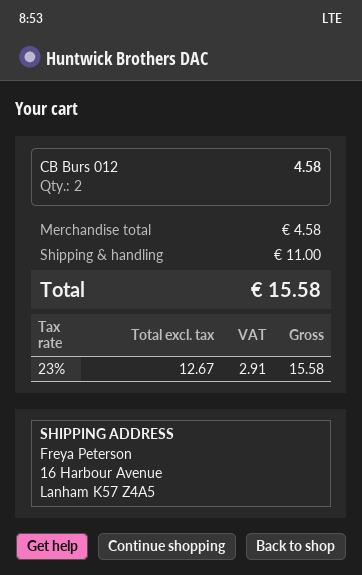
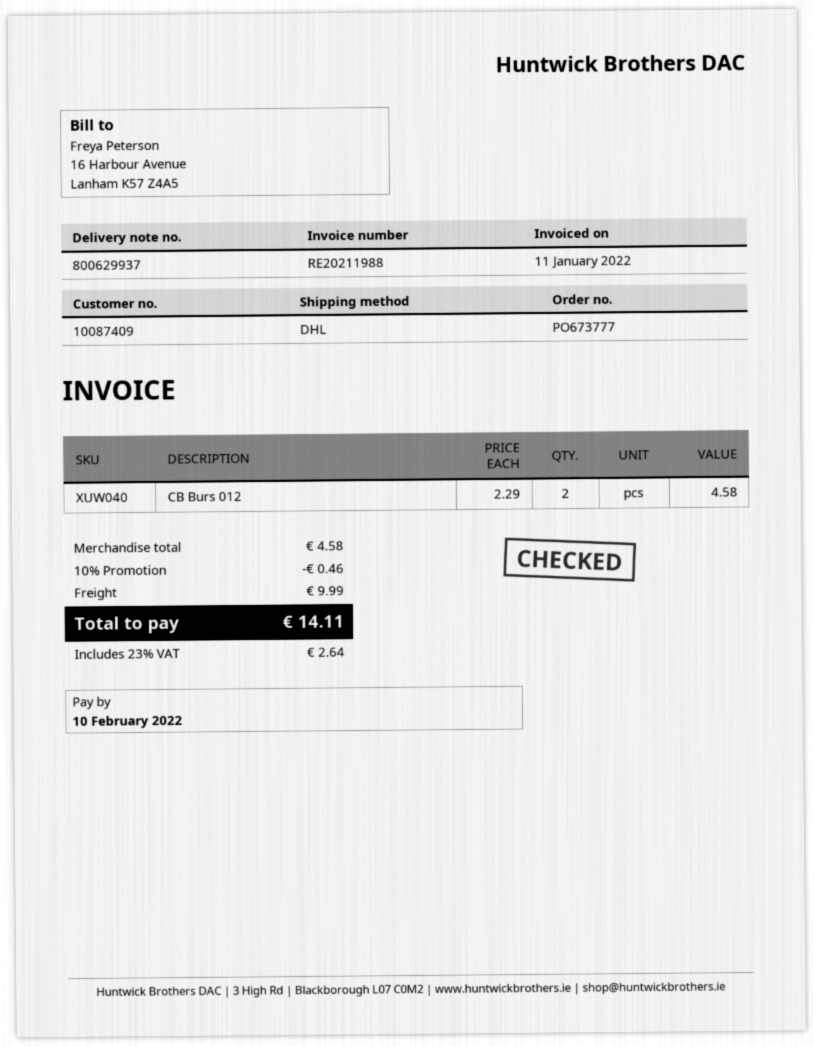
discount: none -> 10% = 0.46
shipping: 11.00 -> 9.99
tax: 23% = 2.91 -> 23% = 2.64
total: 15.58 -> 14.11

